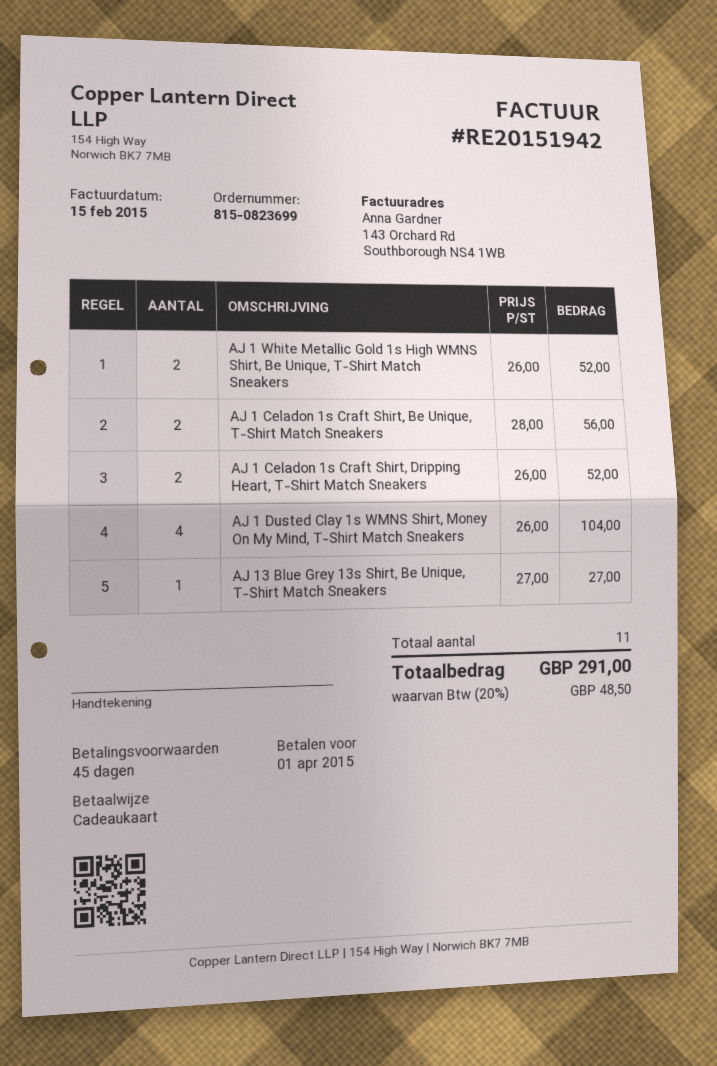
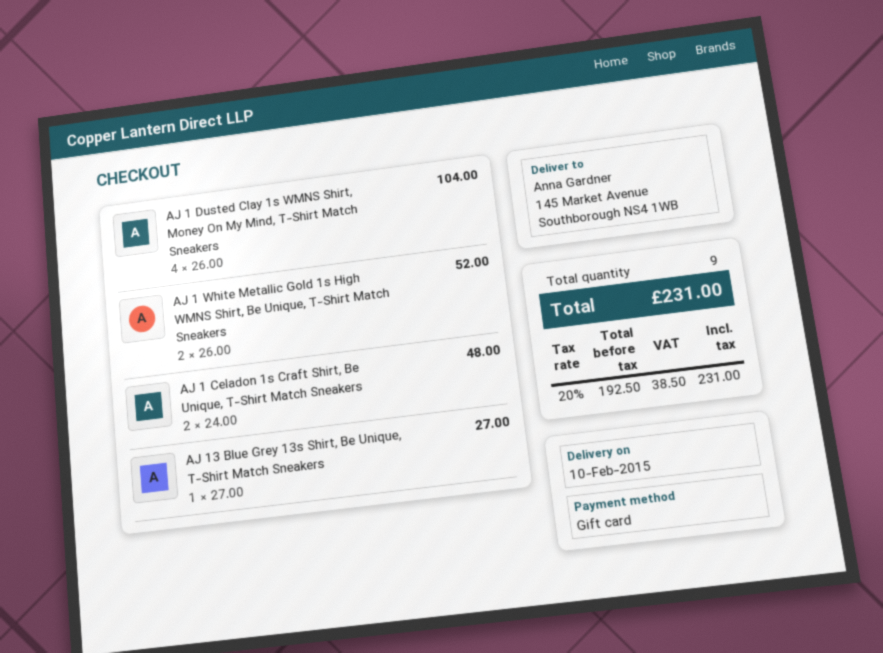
AJ 1 Celadon 1s Craft Shirt, Be Unique, T-Shirt Match Sneakers: 2 x 28.00 = 56.00 -> 2 x 24.00 = 48.00
AJ 1 Celadon 1s Craft Shirt, Dripping Heart, T-Shirt Match Sneakers: 2 x 26.00 = 52.00 -> none
total quantity: 11 -> 9
tax: 20% = 48.50 -> 20% = 38.50
total: 291.00 -> 231.00

